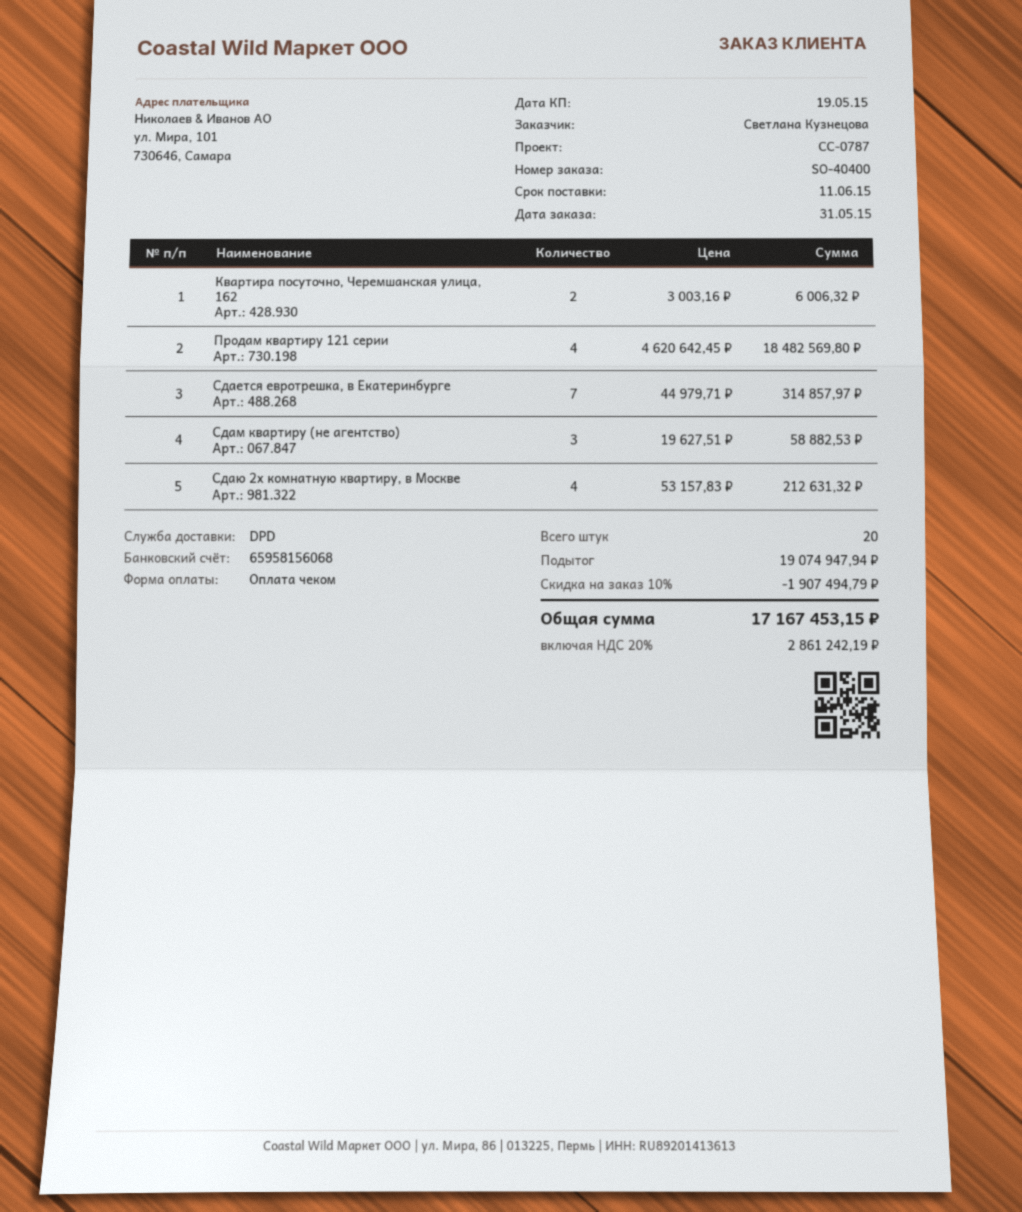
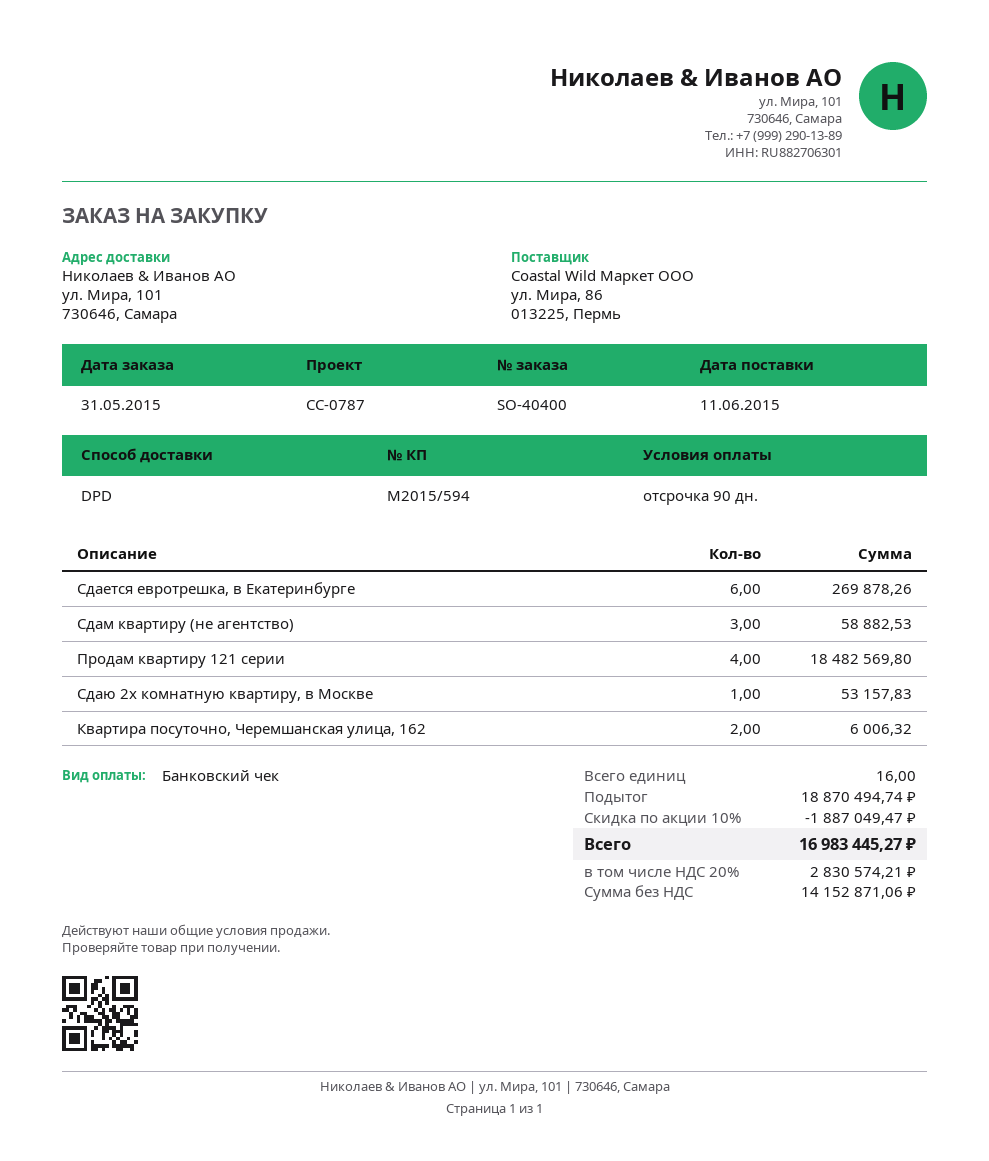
Сдается евротрешка, в Екатеринбурге: 7 for 314857.97 -> 6 for 269878.26
Сдаю 2х комнатную квартиру, в Москве: 4 for 212631.32 -> 1 for 53157.83
total quantity: 20 -> 16
subtotal: 19074947.94 -> 18870494.74
discount: 10% = 1907494.79 -> 10% = 1887049.47
tax: 20% = 2861242.19 -> 20% = 2830574.21
total: 17167453.15 -> 16983445.27

